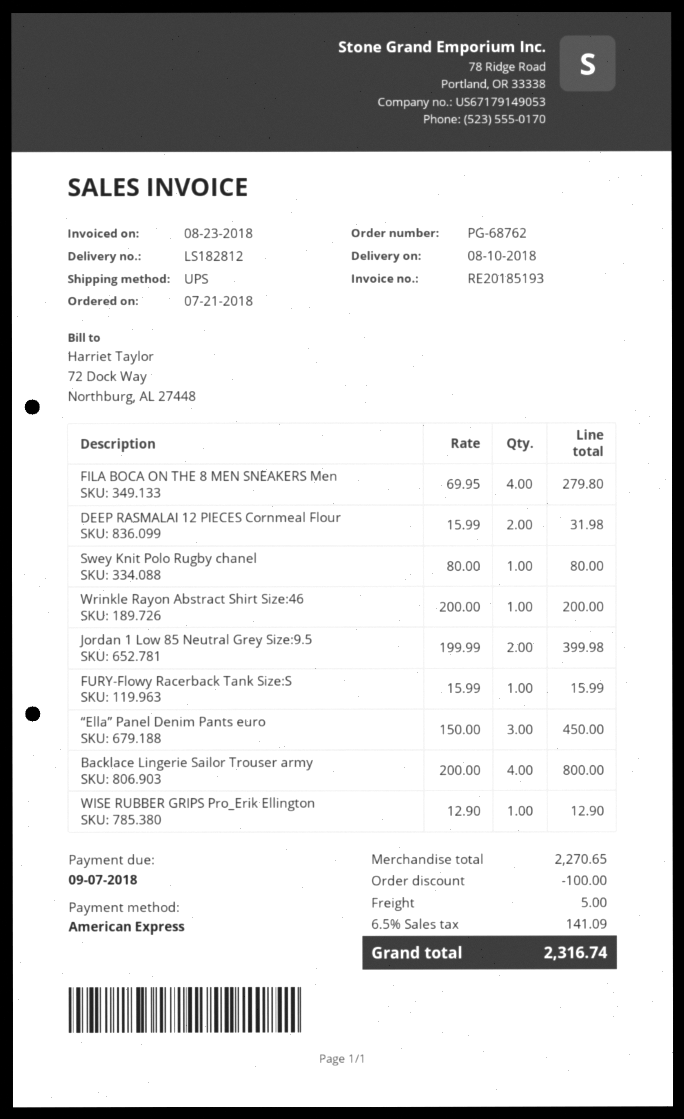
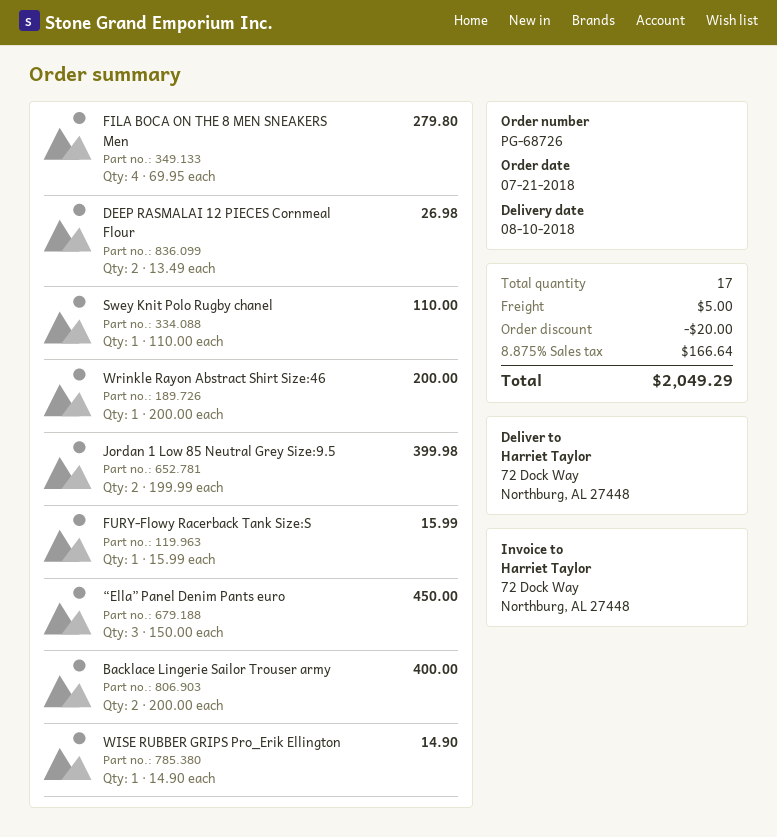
order number: PG-68762 -> PG-68726
DEEP RASMALAI 12 PIECES Cornmeal Flour: 2 x 15.99 = 31.98 -> 2 x 13.49 = 26.98
Swey Knit Polo Rugby chanel: 1 x 80.00 = 80.00 -> 1 x 110.00 = 110.00
Backlace Lingerie Sailor Trouser army: 4 x 200.00 = 800.00 -> 2 x 200.00 = 400.00
WISE RUBBER GRIPS Pro_Erik Ellington: 1 x 12.90 = 12.90 -> 1 x 14.90 = 14.90
discount: 100.00 -> 20.00
tax: 6.5% = 141.09 -> 8.875% = 166.64
total: 2316.74 -> 2049.29

